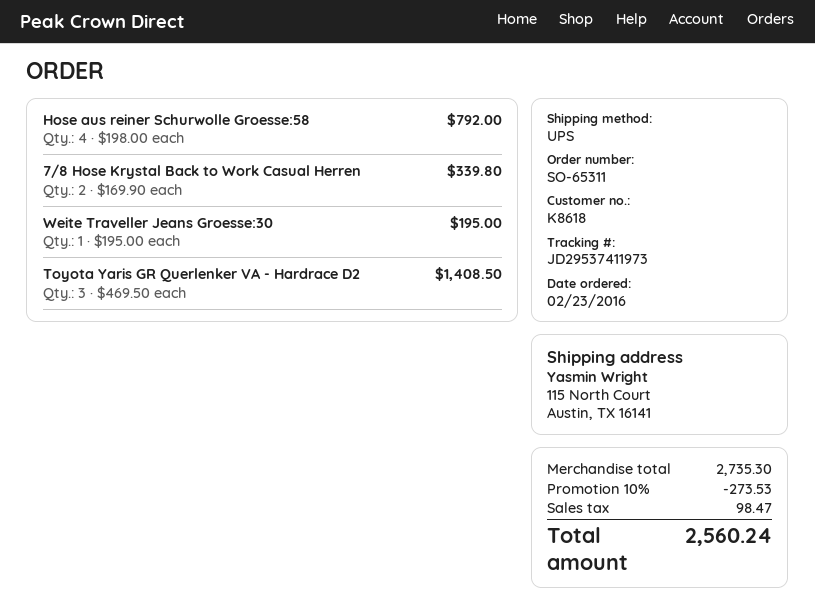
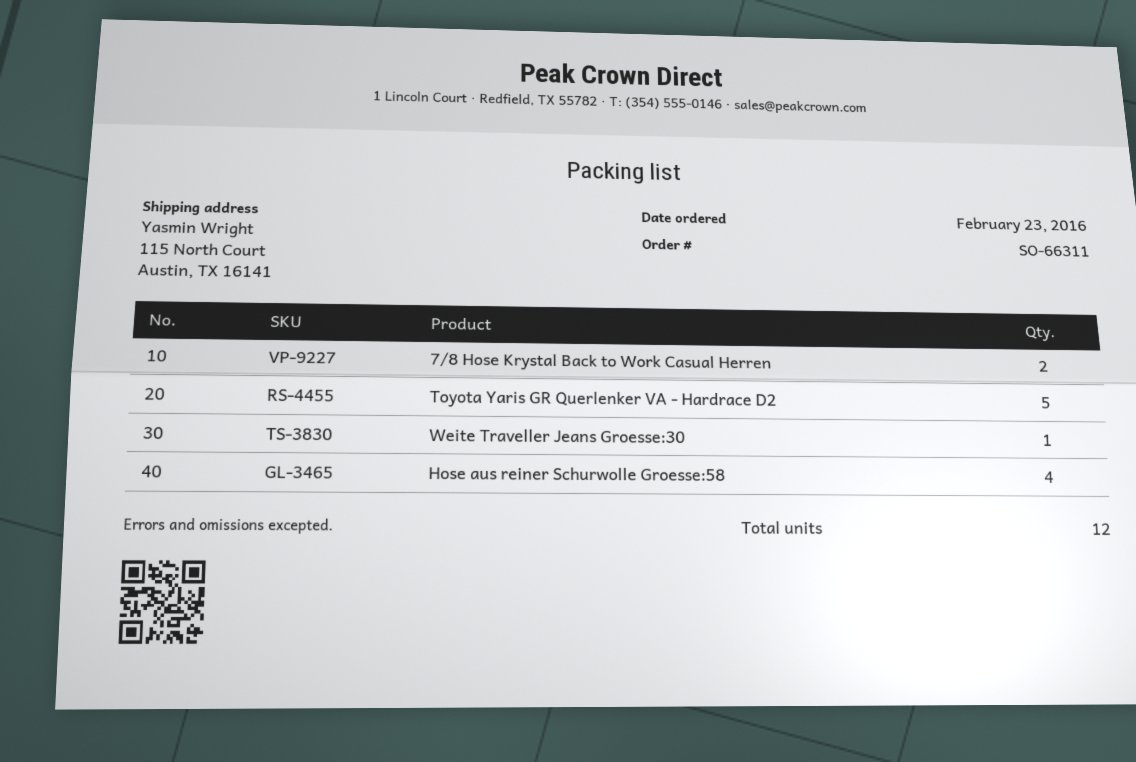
order number: SO-65311 -> SO-66311
Toyota Yaris GR Querlenker VA - Hardrace D2: 3 -> 5

